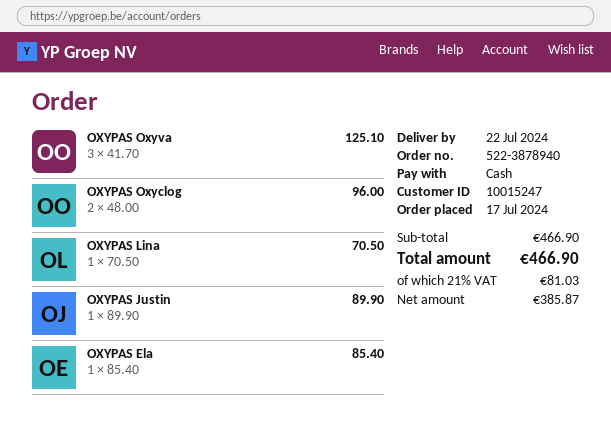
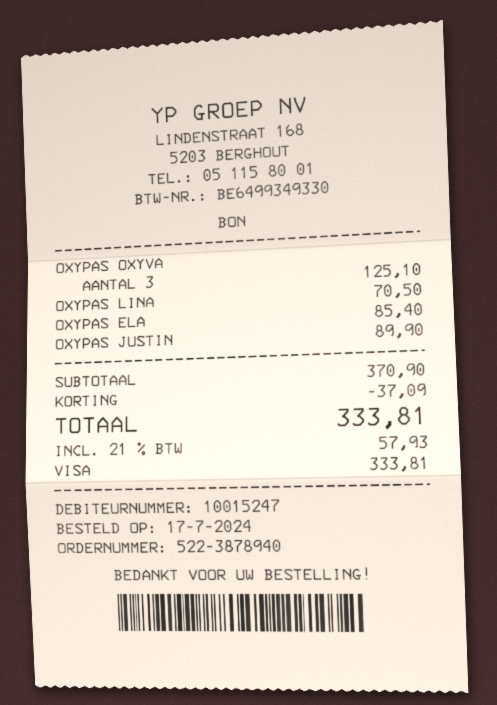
payment method: cash -> Visa
OXYPAS Oxyclog: 2 for 96.00 -> none
subtotal: 466.90 -> 370.90
discount: none -> 37.09
tax: 21% = 81.03 -> 21% = 57.93
total: 466.90 -> 333.81

